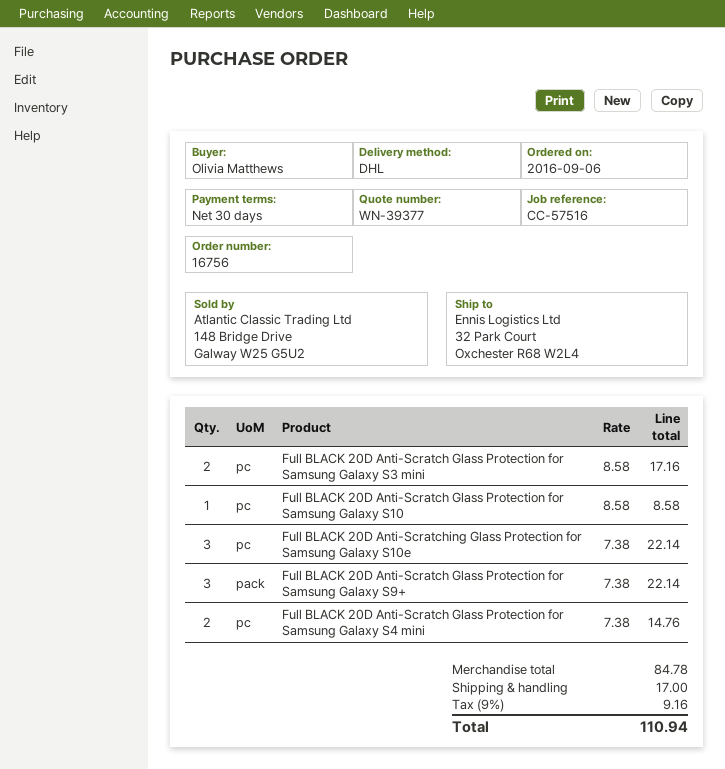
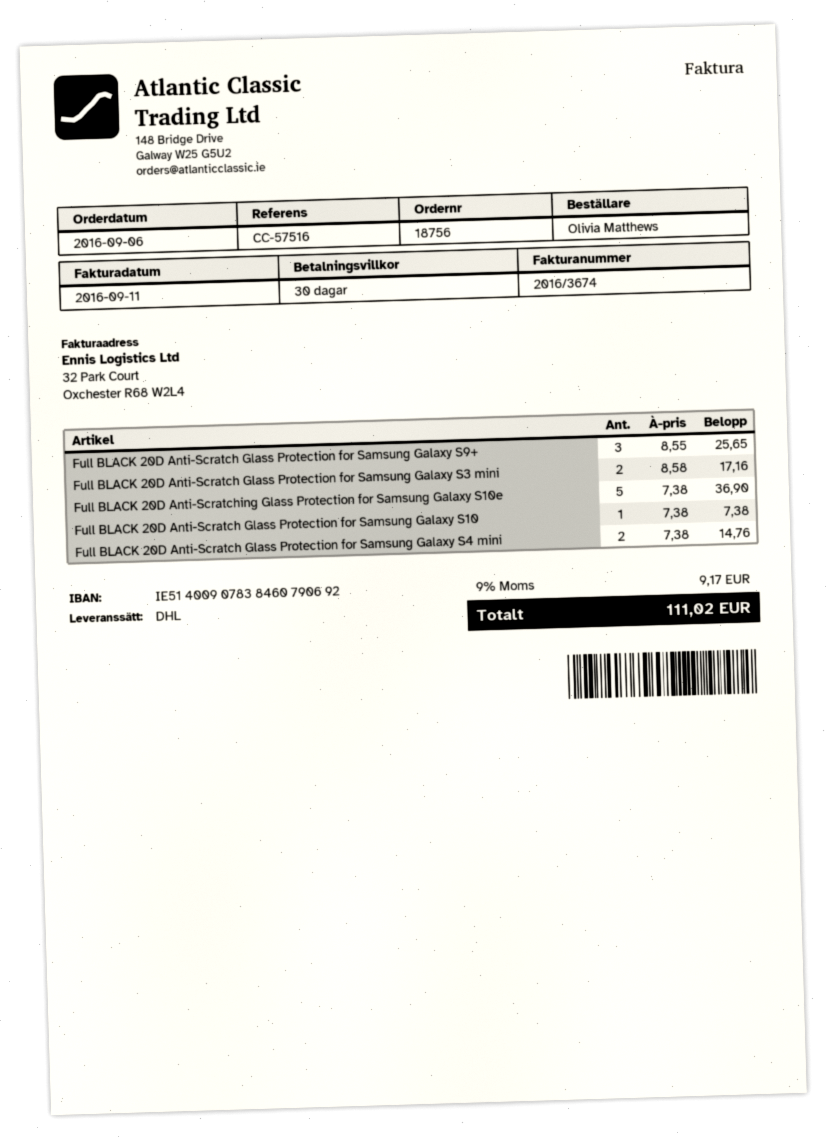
order number: 16756 -> 18756
Full BLACK 20D Anti-Scratch Glass Protection for Samsung Galaxy S10: 1 x 8.58 = 8.58 -> 1 x 7.38 = 7.38
Full BLACK 20D Anti-Scratching Glass Protection for Samsung Galaxy S10e: 3 x 7.38 = 22.14 -> 5 x 7.38 = 36.90
Full BLACK 20D Anti-Scratch Glass Protection for Samsung Galaxy S9+: 3 x 7.38 = 22.14 -> 3 x 8.55 = 25.65
shipping: 17.00 -> none
tax: 9% = 9.16 -> 9% = 9.17
total: 110.94 -> 111.02

